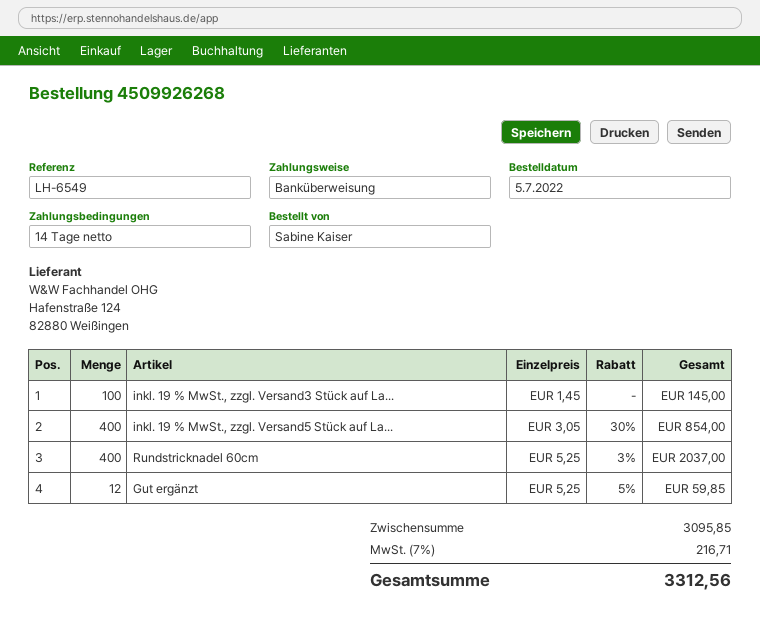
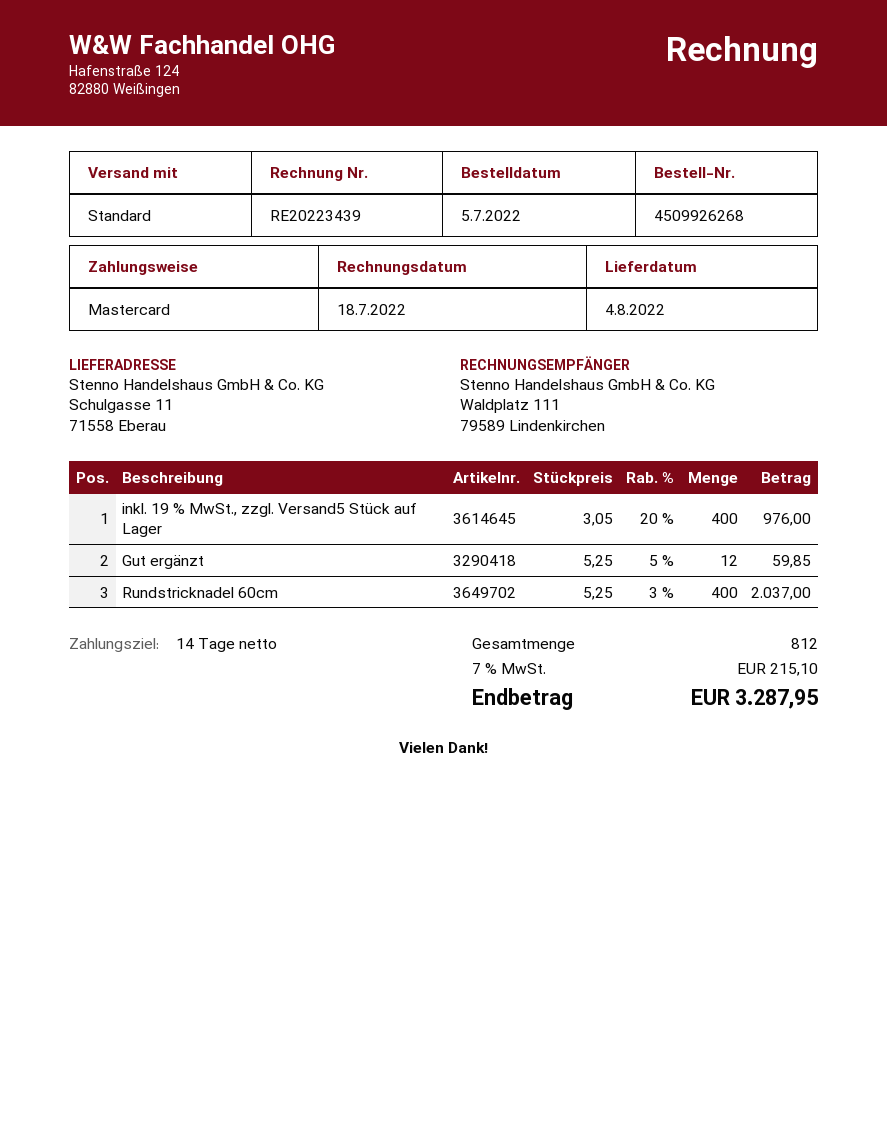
payment method: bank transfer -> Mastercard
inkl. 19 % MwSt., zzgl. Versand3 Stück auf La...: 100 x 1.45 = 145.00 -> none
inkl. 19 % MwSt., zzgl. Versand5 Stück auf La...: 400 x 3.05 - 30% = 854.00 -> 400 x 3.05 - 20% = 976.00
tax: 7% = 216.71 -> 7% = 215.10
total: 3312.56 -> 3287.95

